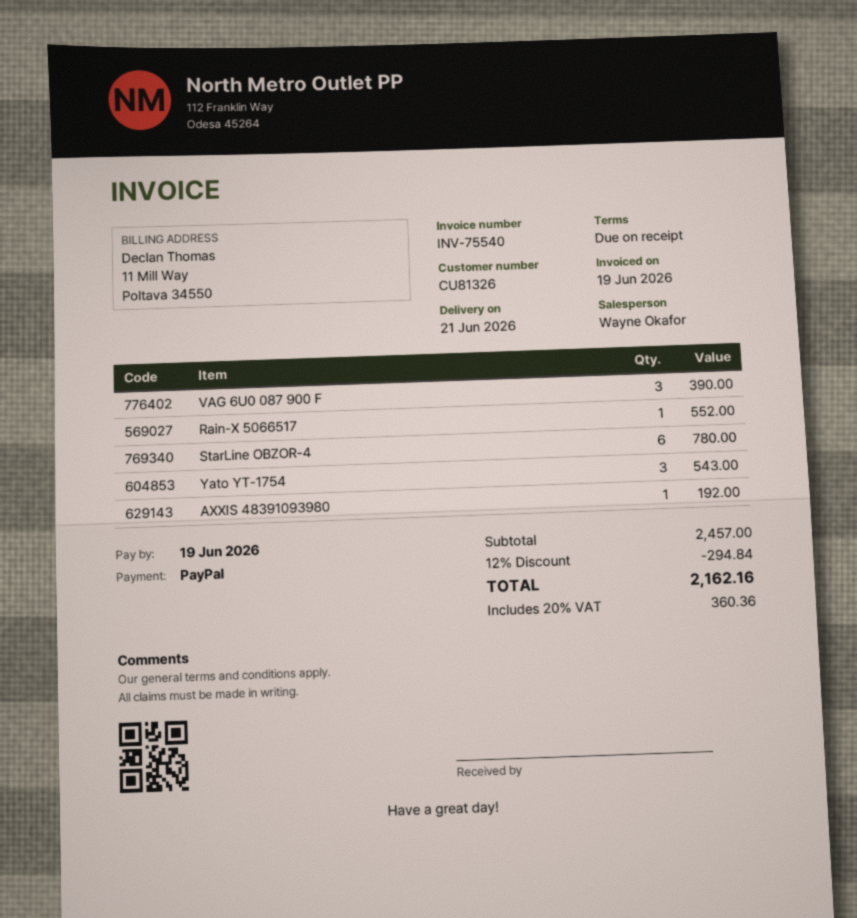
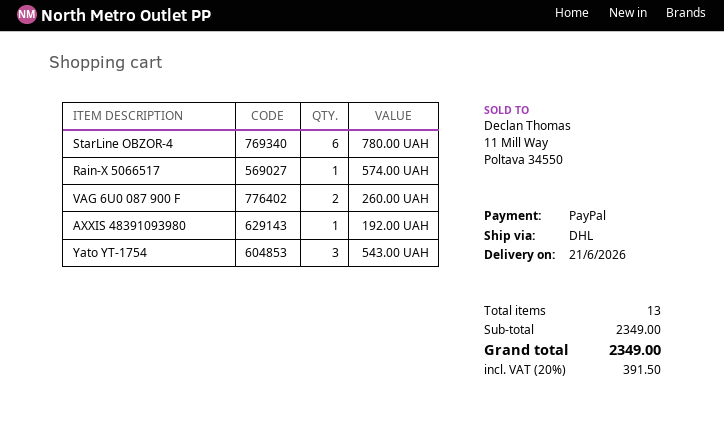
VAG 6U0 087 900 F: 3 for 390.00 -> 2 for 260.00
Rain-X 5066517: 1 for 552.00 -> 1 for 574.00
subtotal: 2457.00 -> 2349.00
discount: 12% = 294.84 -> none
tax: 20% = 360.36 -> 20% = 391.50
total: 2162.16 -> 2349.00

